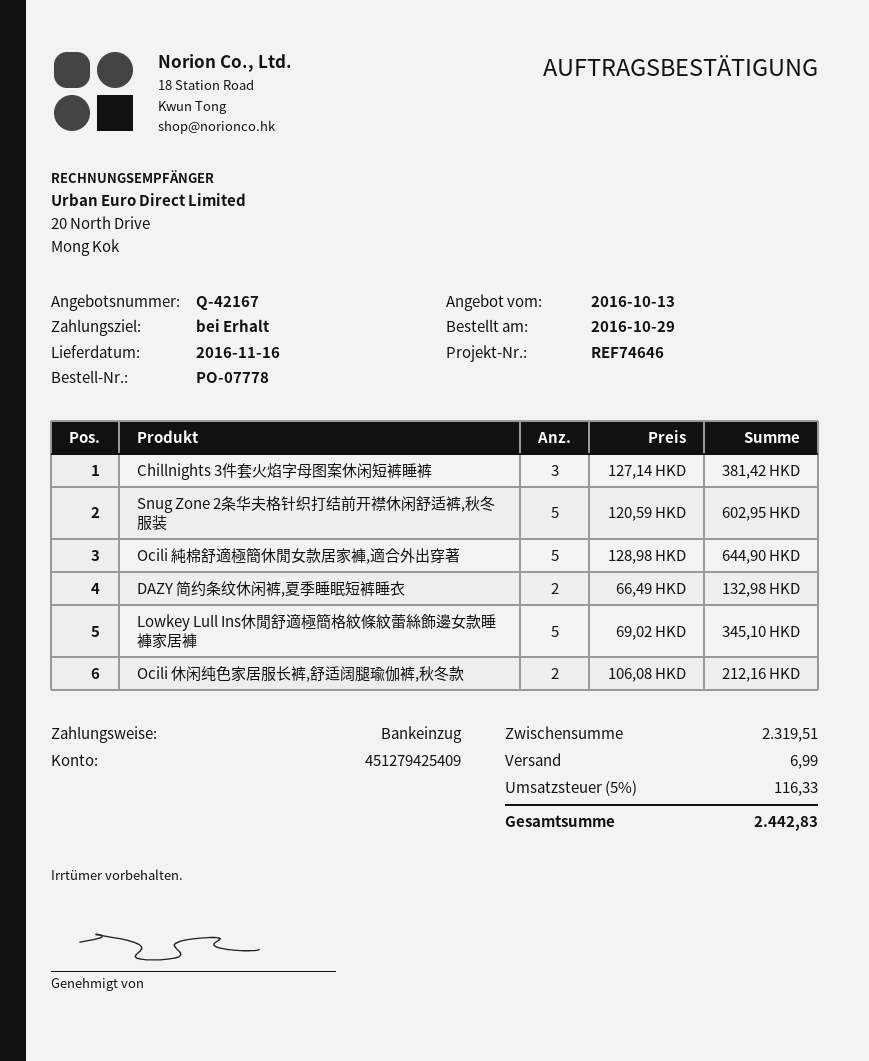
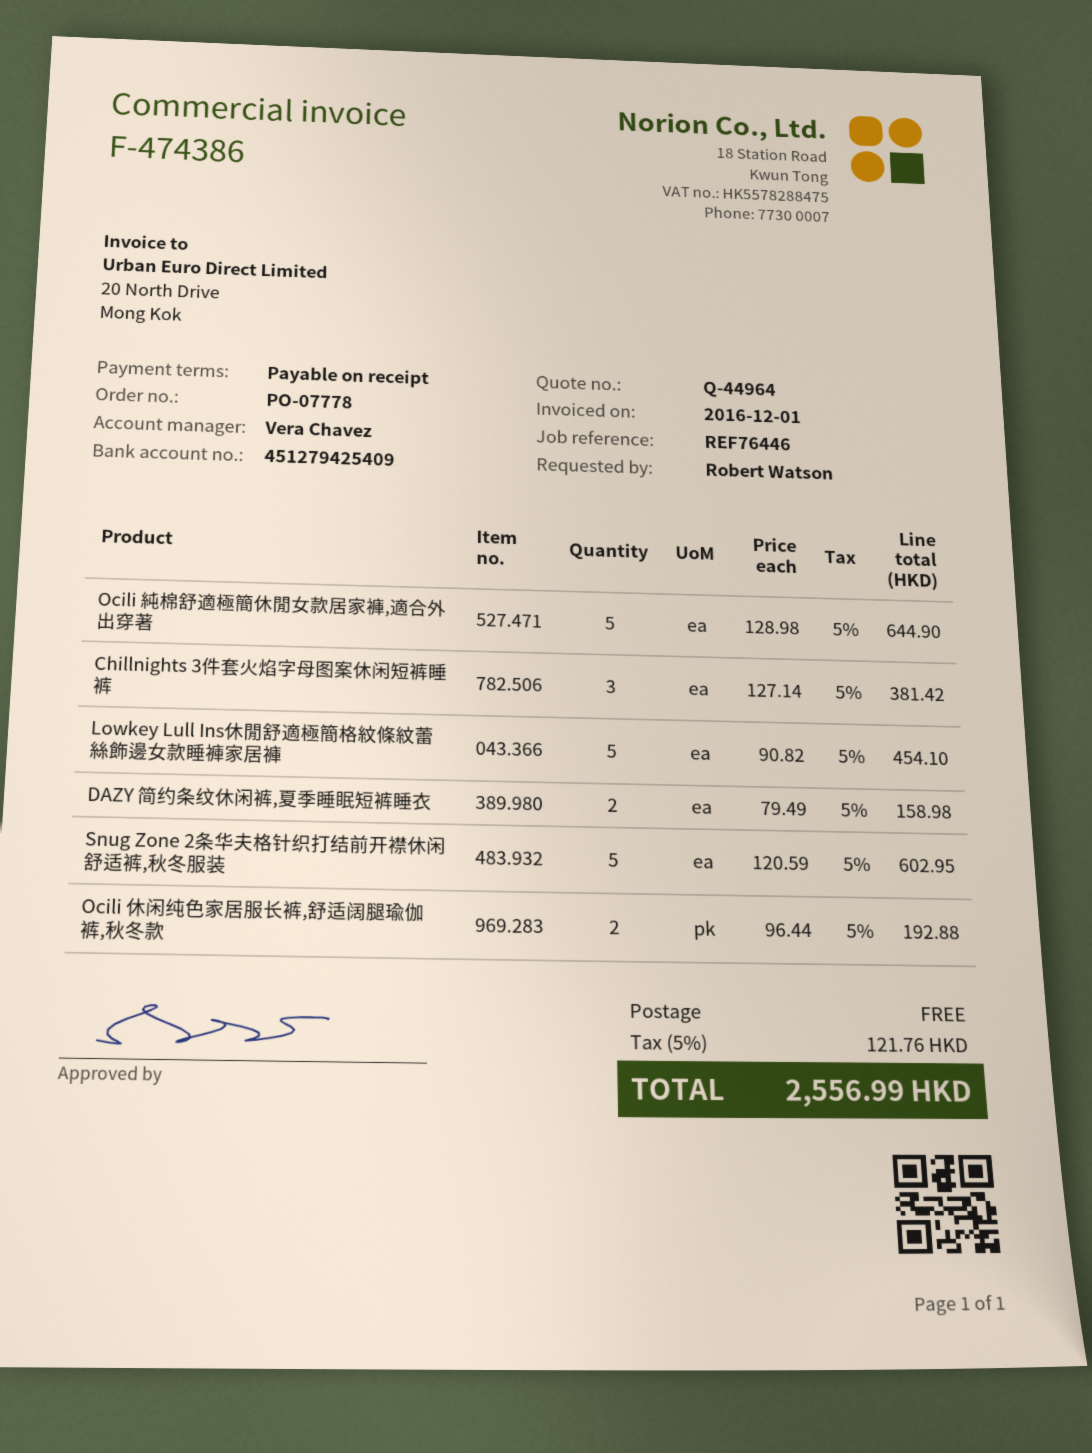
quote number: Q-42167 -> Q-44964
reference: REF74646 -> REF76446
DAZY 简约条纹休闲裤,夏季睡眠短裤睡衣: 2 x 66.49 = 132.98 -> 2 x 79.49 = 158.98
Lowkey Lull Ins休閒舒適極簡格紋條紋蕾絲飾邊女款睡褲家居褲: 5 x 69.02 = 345.10 -> 5 x 90.82 = 454.10
Ocili 休闲纯色家居服长裤,舒适阔腿瑜伽裤,秋冬款: 2 x 106.08 = 212.16 -> 2 x 96.44 = 192.88
shipping: 6.99 -> 0.00
tax: 5% = 116.33 -> 5% = 121.76
total: 2442.83 -> 2556.99

